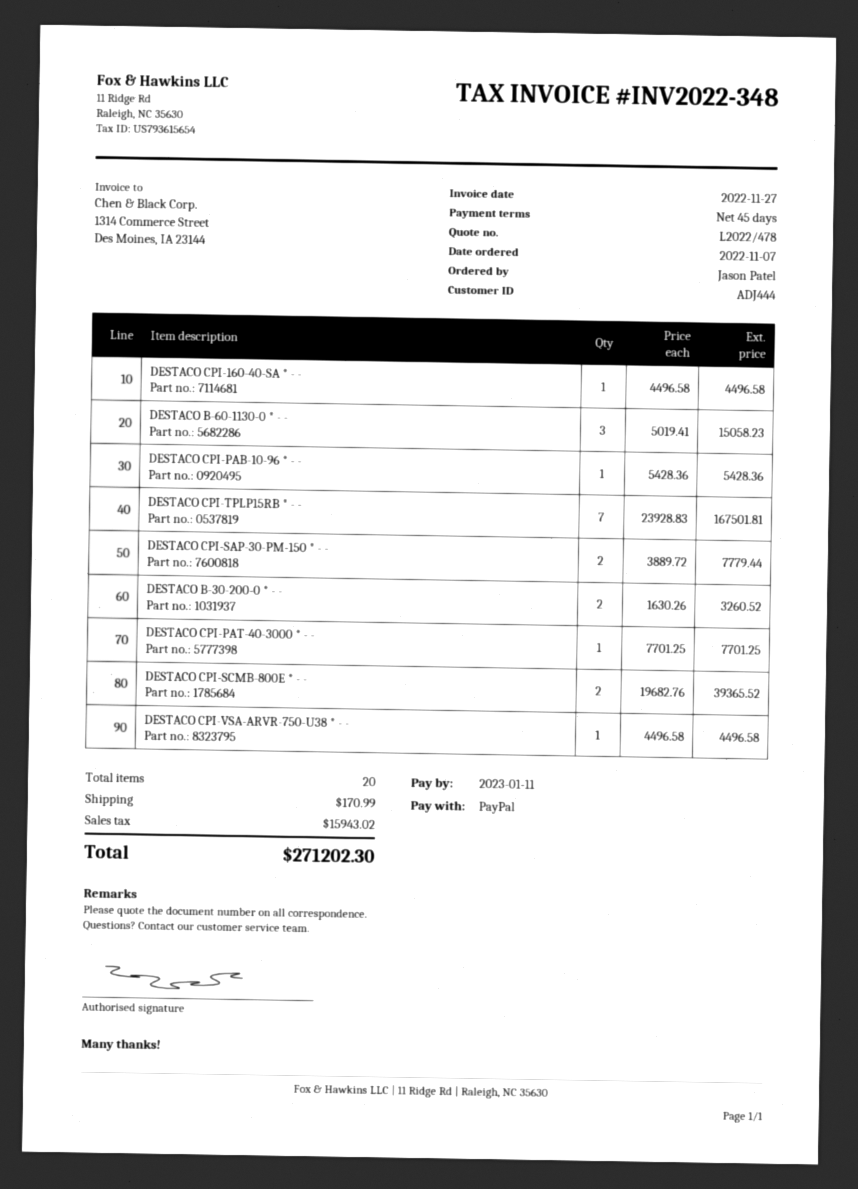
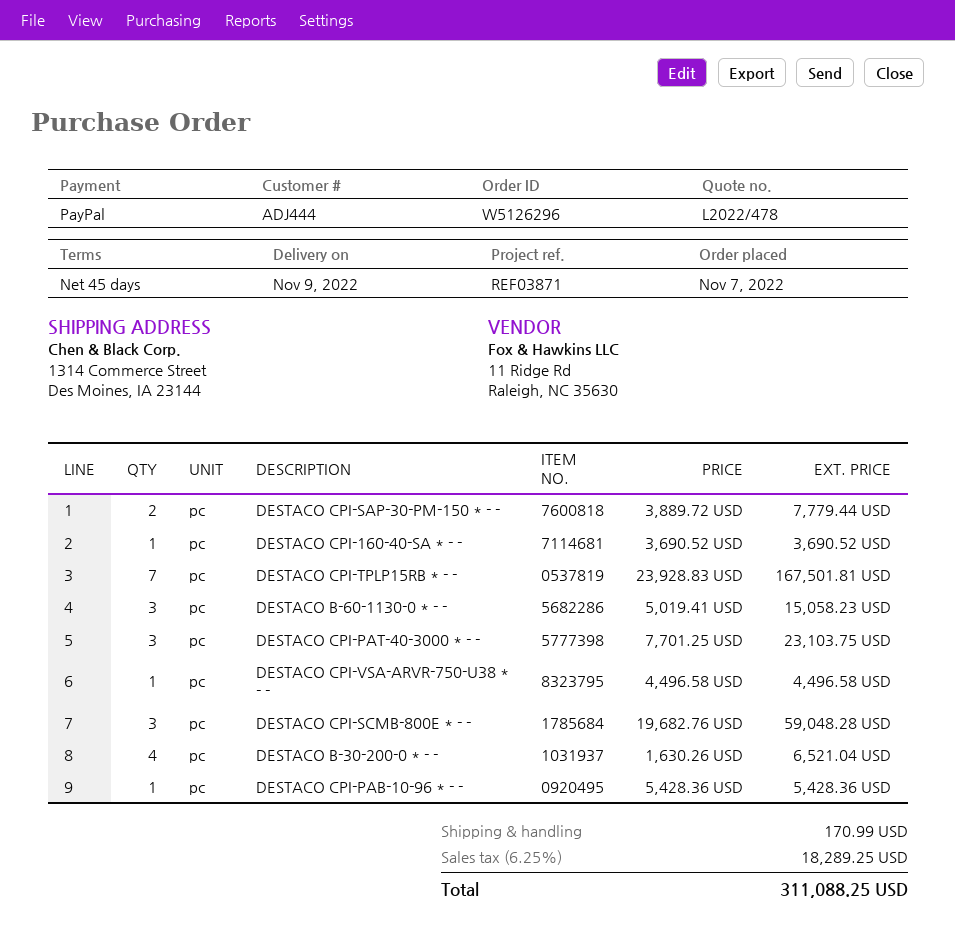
DESTACO CPI-160-40-SA * - -: 1 x 4496.58 = 4496.58 -> 1 x 3690.52 = 3690.52
DESTACO B-30-200-0 * - -: 2 x 1630.26 = 3260.52 -> 4 x 1630.26 = 6521.04
DESTACO CPI-PAT-40-3000 * - -: 1 x 7701.25 = 7701.25 -> 3 x 7701.25 = 23103.75
DESTACO CPI-SCMB-800E * - -: 2 x 19682.76 = 39365.52 -> 3 x 19682.76 = 59048.28
tax: 15943.02 -> 18289.25
total: 271202.30 -> 311088.25

